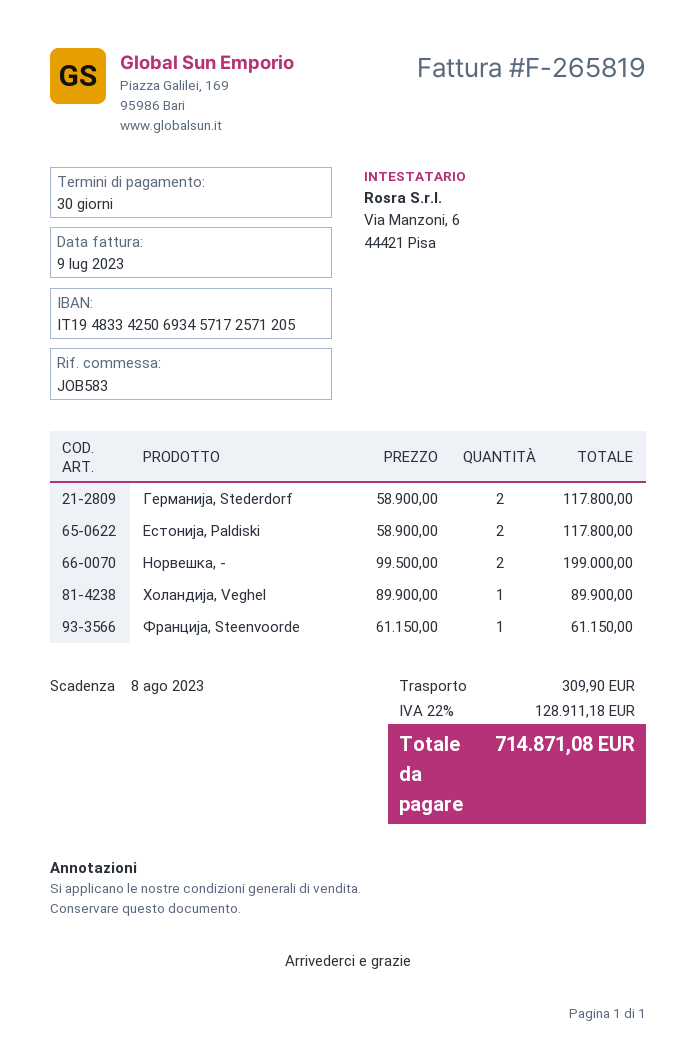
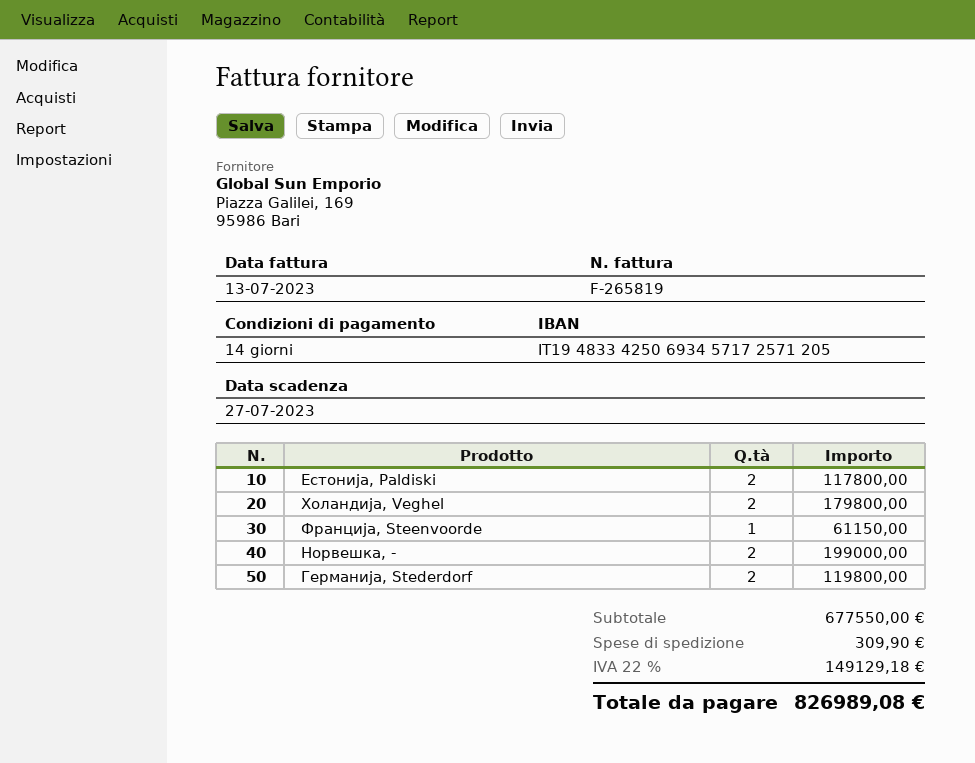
invoice date: 2023-07-09 -> 2023-07-13
payment terms: 30 days -> 14 days
due date: 2023-08-08 -> 2023-07-27
Германија, Stederdorf: 2 for 117800.00 -> 2 for 119800.00
Холандија, Veghel: 1 for 89900.00 -> 2 for 179800.00
tax: 22% = 128911.18 -> 22% = 149129.18
total: 714871.08 -> 826989.08

